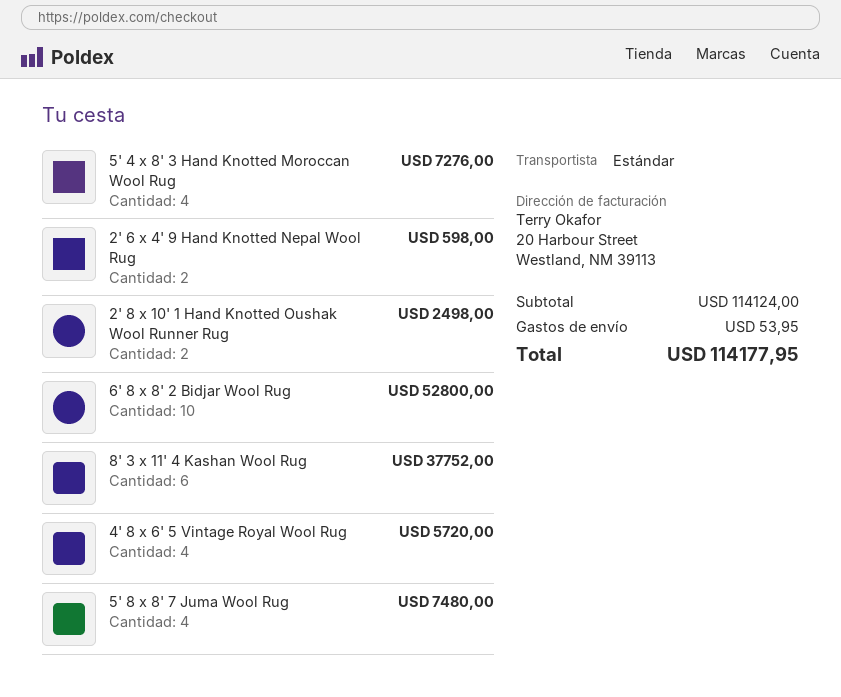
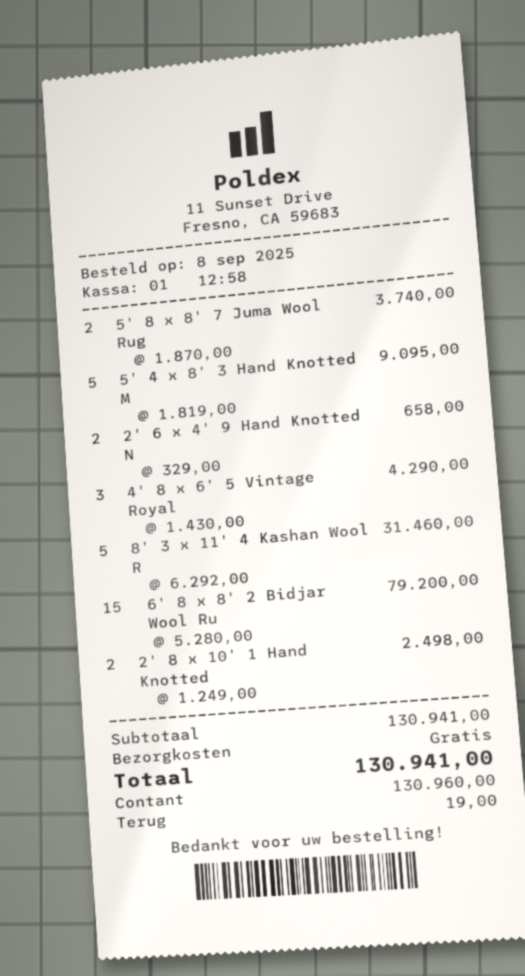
5' 4 x 8' 3 Hand Knotted Moroccan Wool Rug: 4 for 7276.00 -> 5 for 9095.00
2' 6 x 4' 9 Hand Knotted Nepal Wool Rug: 2 for 598.00 -> 2 for 658.00
6' 8 x 8' 2 Bidjar Wool Rug: 10 for 52800.00 -> 15 for 79200.00
8' 3 x 11' 4 Kashan Wool Rug: 6 for 37752.00 -> 5 for 31460.00
4' 8 x 6' 5 Vintage Royal Wool Rug: 4 for 5720.00 -> 3 for 4290.00
5' 8 x 8' 7 Juma Wool Rug: 4 for 7480.00 -> 2 for 3740.00
subtotal: 114124.00 -> 130941.00
shipping: 53.95 -> 0.00
total: 114177.95 -> 130941.00

